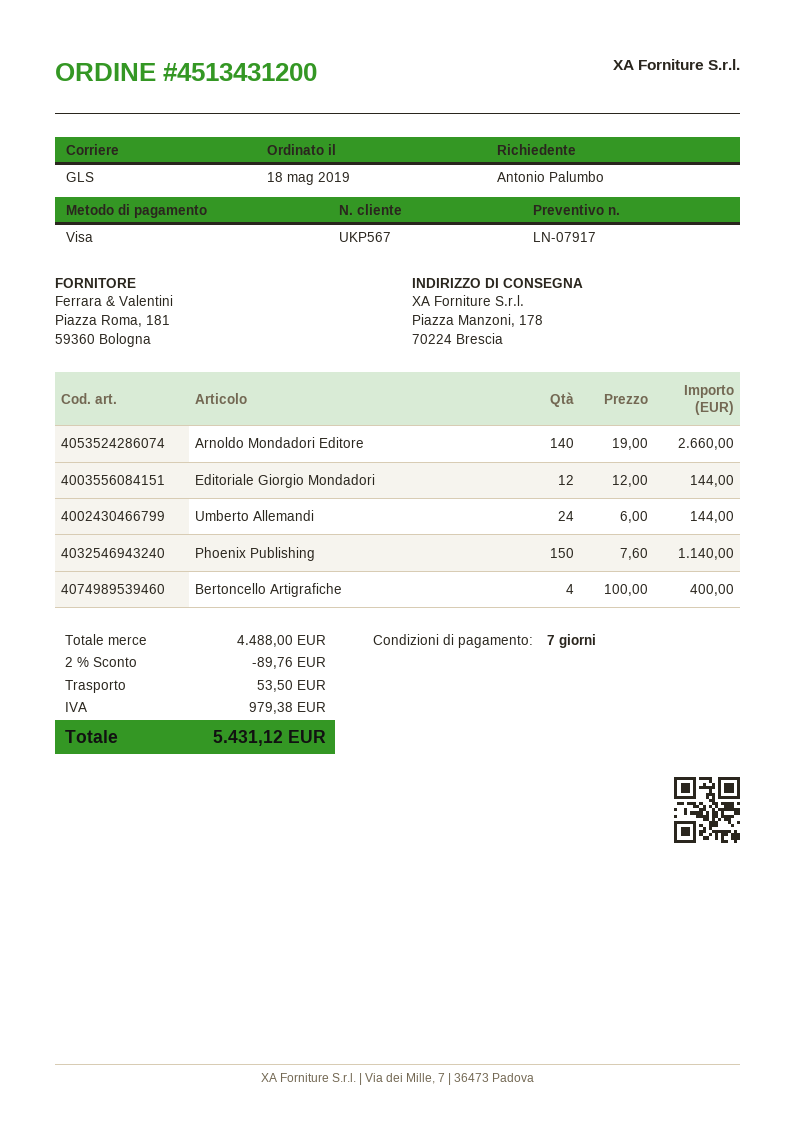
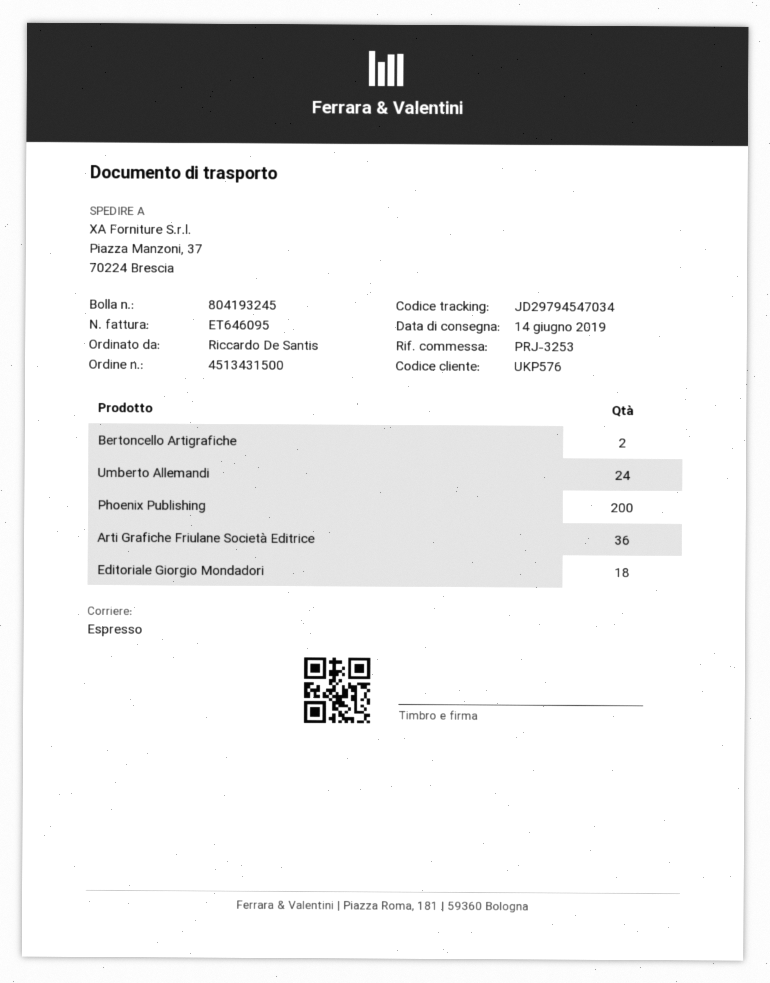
order number: 4513431200 -> 4513431500
customer number: UKP567 -> UKP576
ordered by: Antonio Palumbo -> Riccardo De Santis
shipping method: GLS -> express
ship to: Piazza Manzoni, 178, 70224 Brescia -> Piazza Manzoni, 37, 70224 Brescia
Arnoldo Mondadori Editore: 140 -> none
Editoriale Giorgio Mondadori: 12 -> 18
Phoenix Publishing: 150 -> 200
Bertoncello Artigrafiche: 4 -> 2
Arti Grafiche Friulane Società Editrice: none -> 36

